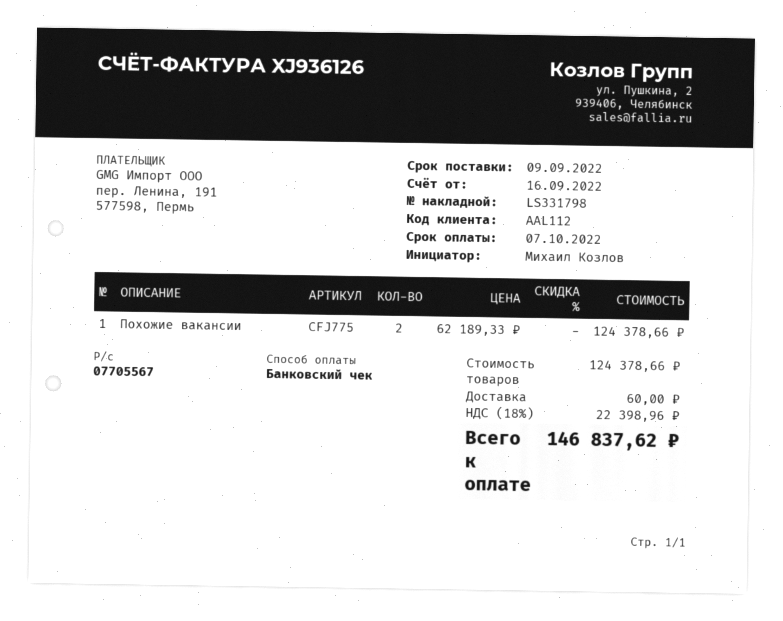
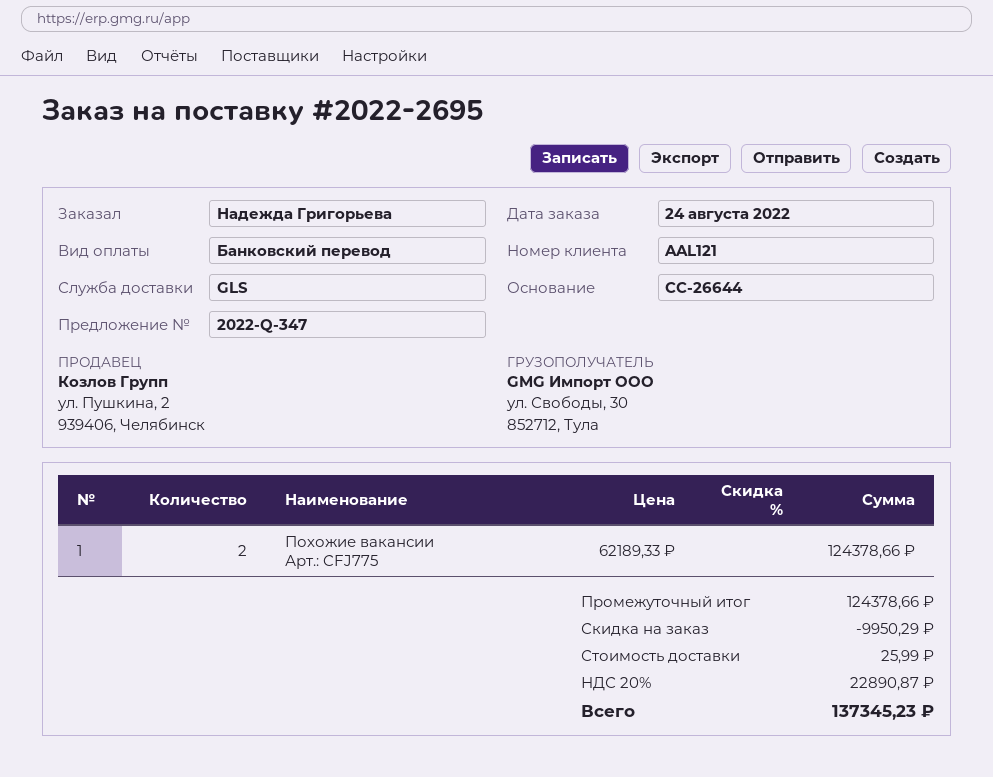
customer number: AAL112 -> AAL121
ordered by: Михаил Козлов -> Надежда Григорьева
payment method: cheque -> bank transfer
discount: none -> 9950.29
shipping: 60.00 -> 25.99
tax: 18% = 22398.96 -> 20% = 22890.87
total: 146837.62 -> 137345.23

